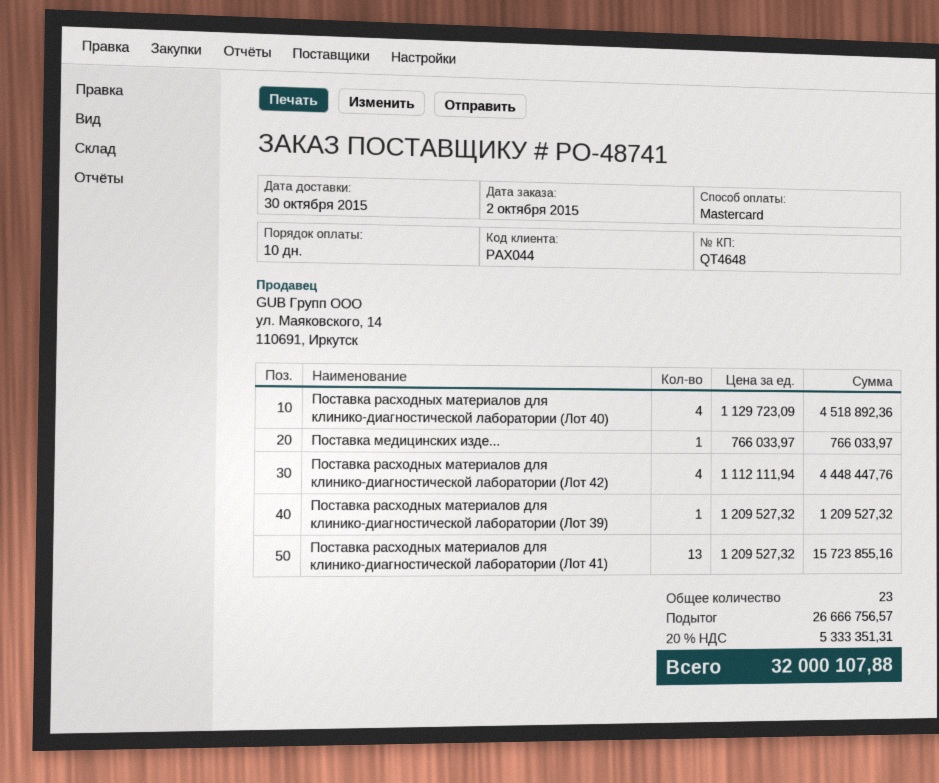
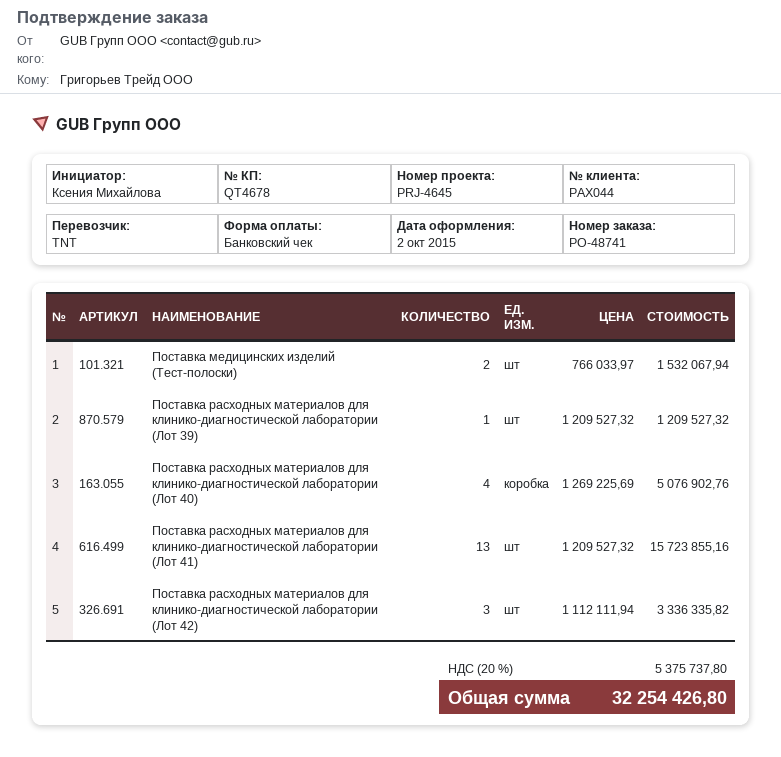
quote number: QT4648 -> QT4678
payment method: Mastercard -> cheque
Поставка расходных материалов для клинико-диагностической лаборатории (Лот 40): 4 x 1129723.09 = 4518892.36 -> 4 x 1269225.69 = 5076902.76
Поставка медицинских изде...: 1 x 766033.97 = 766033.97 -> 2 x 766033.97 = 1532067.94
Поставка расходных материалов для клинико-диагностической лаборатории (Лот 42): 4 x 1112111.94 = 4448447.76 -> 3 x 1112111.94 = 3336335.82
tax: 20% = 5333351.31 -> 20% = 5375737.80
total: 32000107.88 -> 32254426.80

